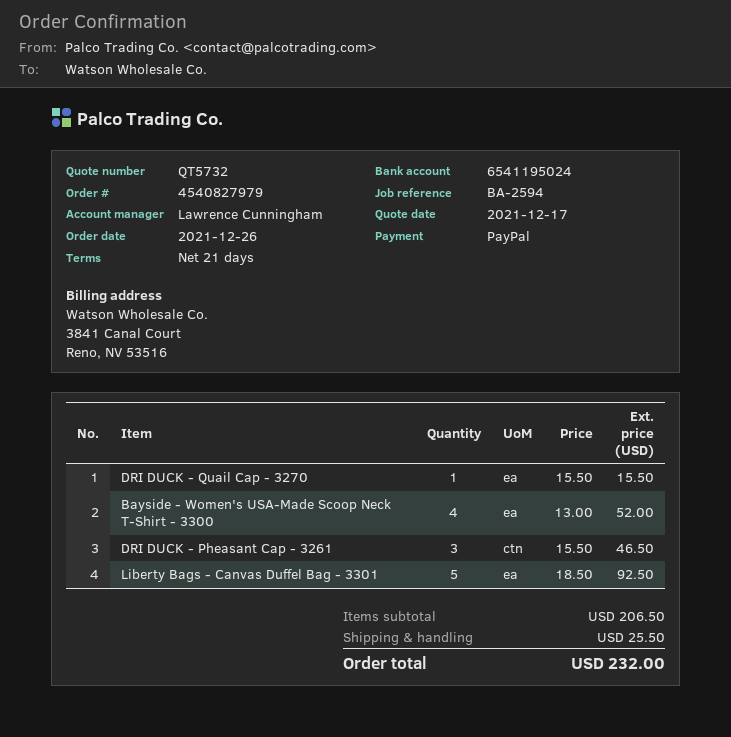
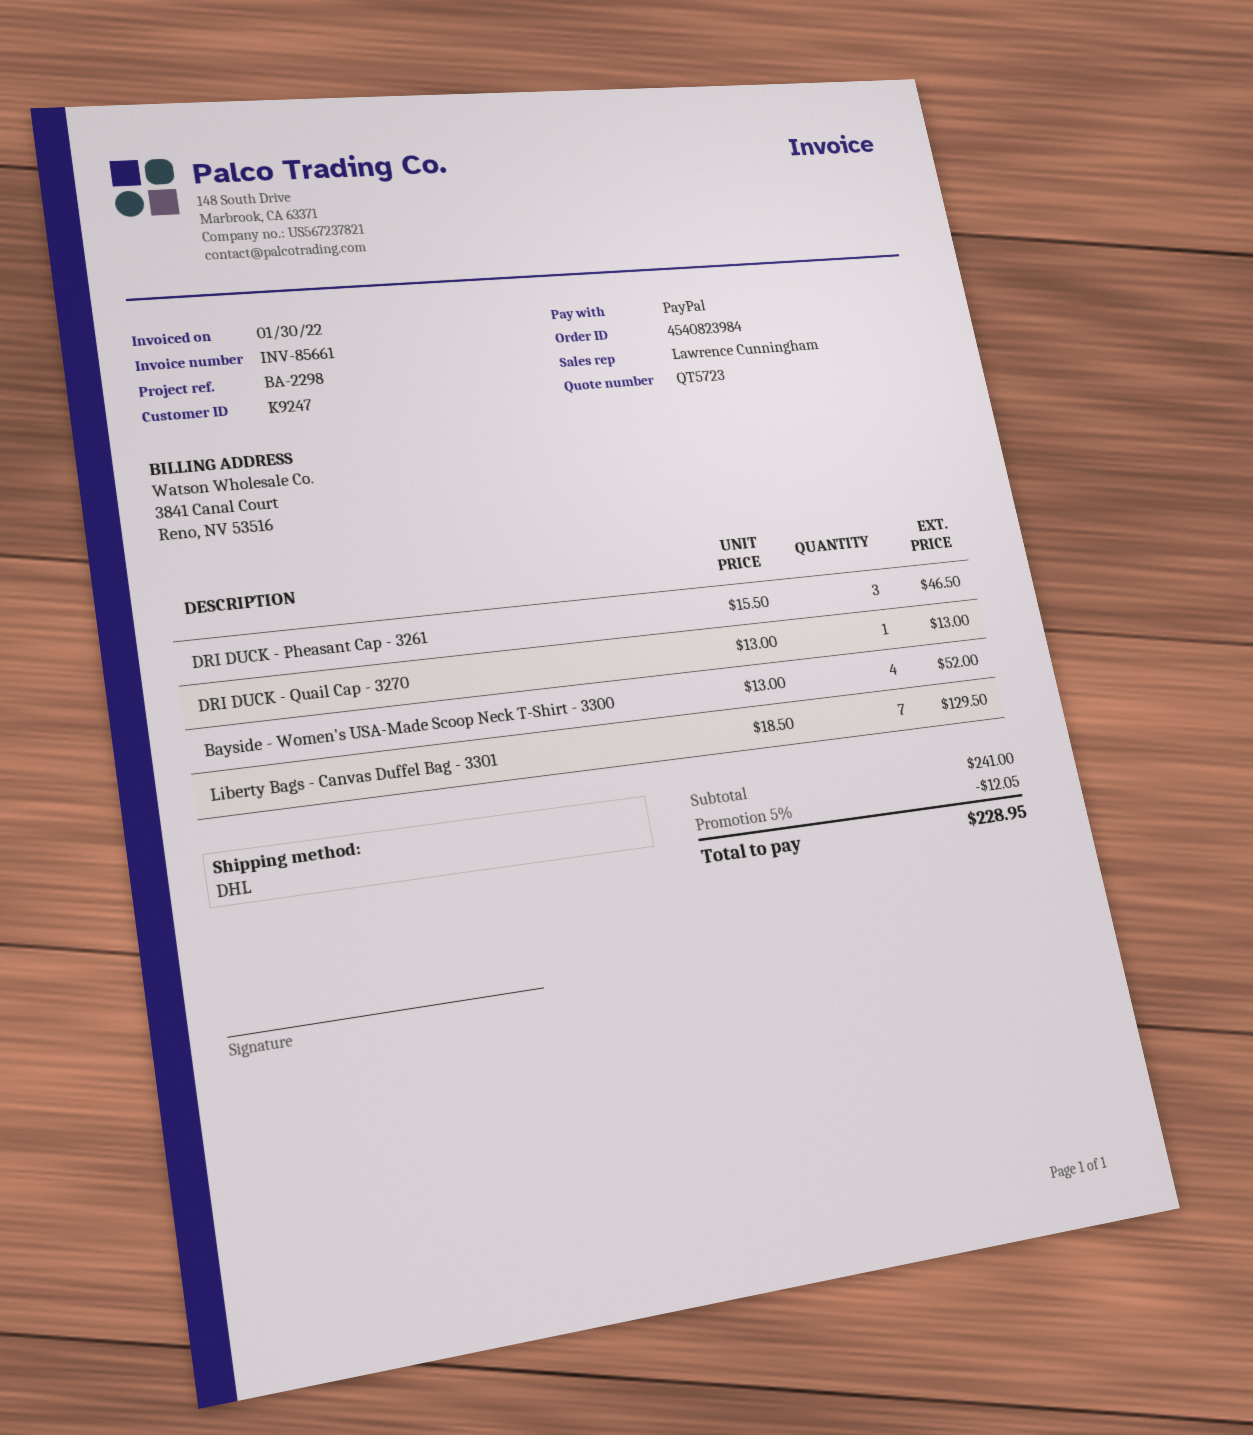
quote number: QT5732 -> QT5723
order number: 4540827979 -> 4540823984
reference: BA-2594 -> BA-2298
DRI DUCK - Quail Cap - 3270: 1 x 15.50 = 15.50 -> 1 x 13.00 = 13.00
Liberty Bags - Canvas Duffel Bag - 3301: 5 x 18.50 = 92.50 -> 7 x 18.50 = 129.50
subtotal: 206.50 -> 241.00
discount: none -> 5% = 12.05
shipping: 25.50 -> none
total: 232.00 -> 228.95

